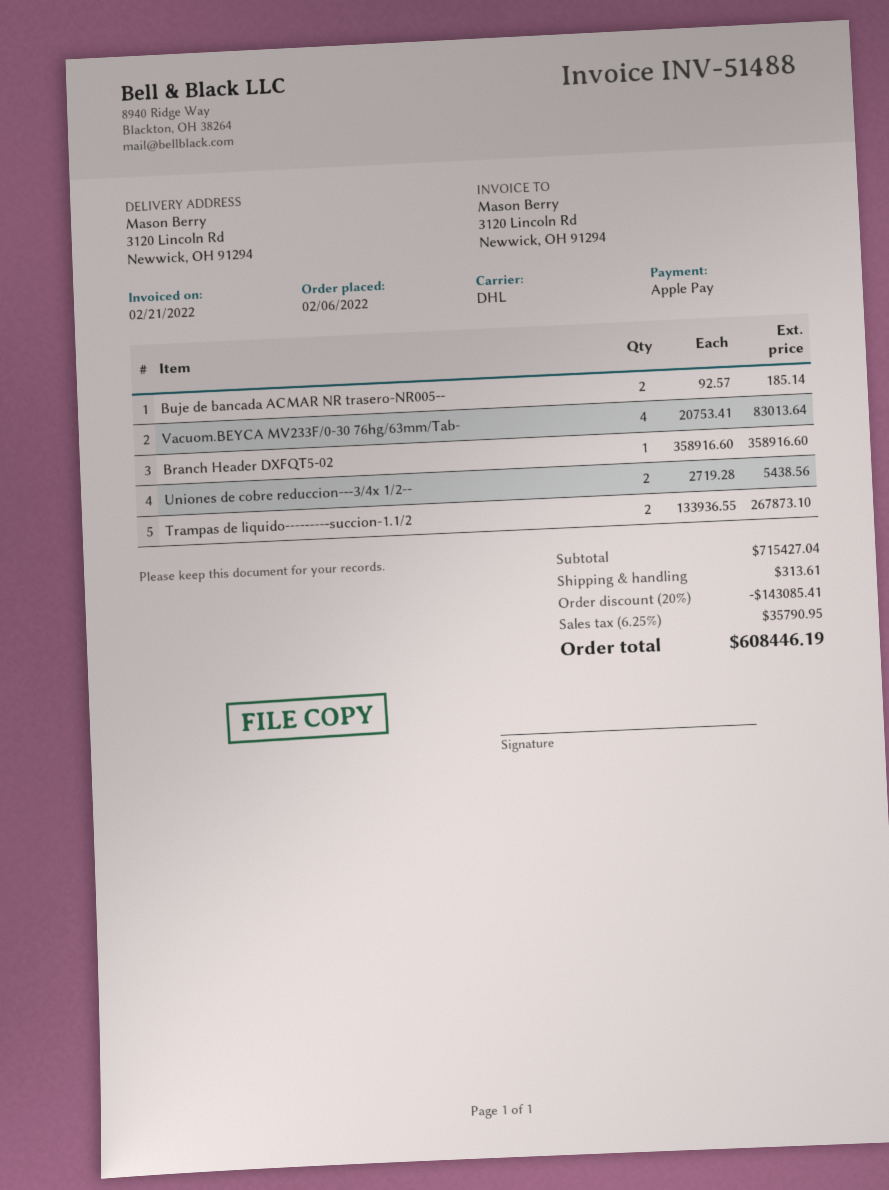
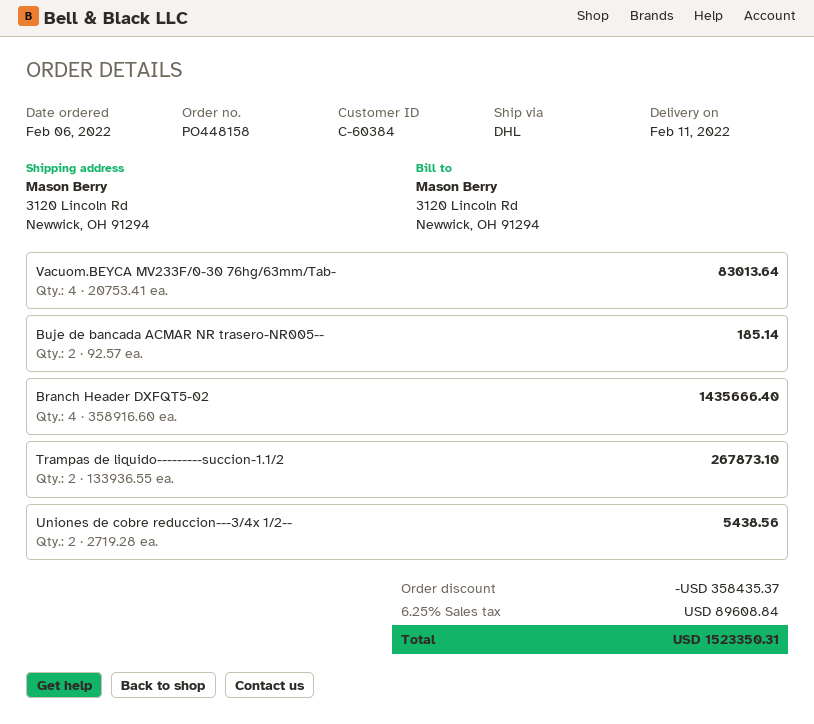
Branch Header DXFQT5-02: 1 x 358916.60 = 358916.60 -> 4 x 358916.60 = 1435666.40
discount: 143085.41 -> 358435.37
shipping: 313.61 -> none
tax: 6.25% = 35790.95 -> 6.25% = 89608.84
total: 608446.19 -> 1523350.31

